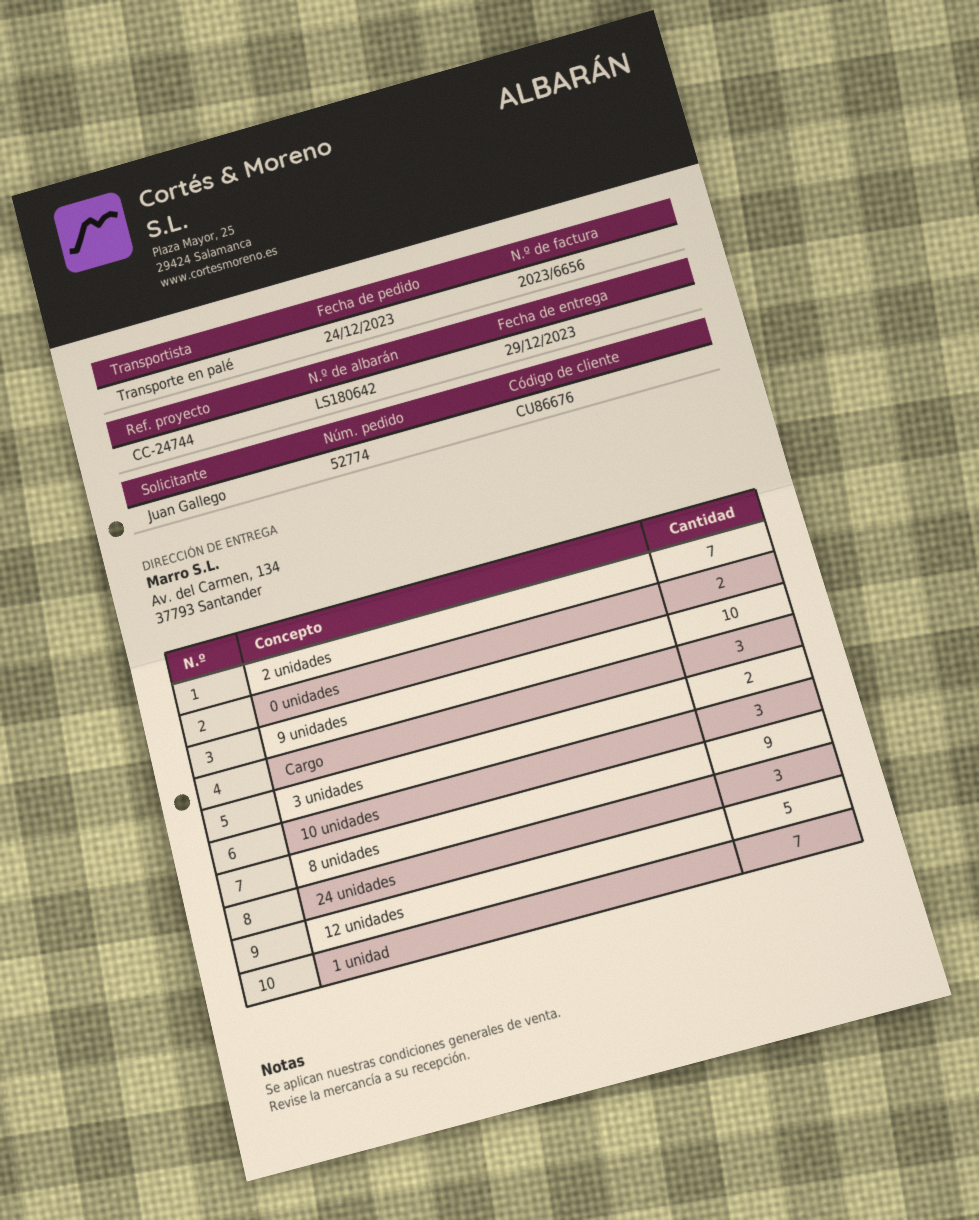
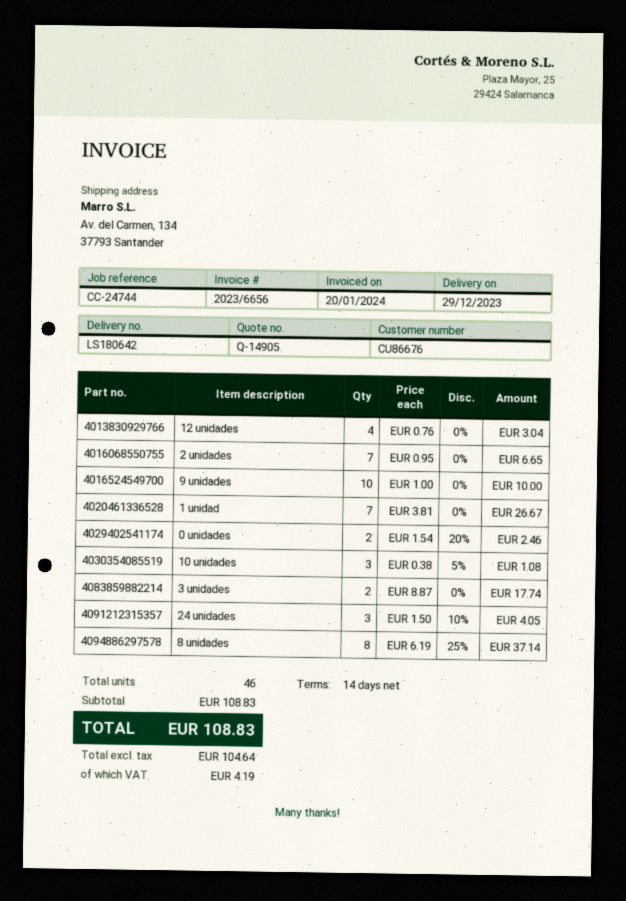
Cargo: 3 -> none
8 unidades: 9 -> 8
12 unidades: 5 -> 4

